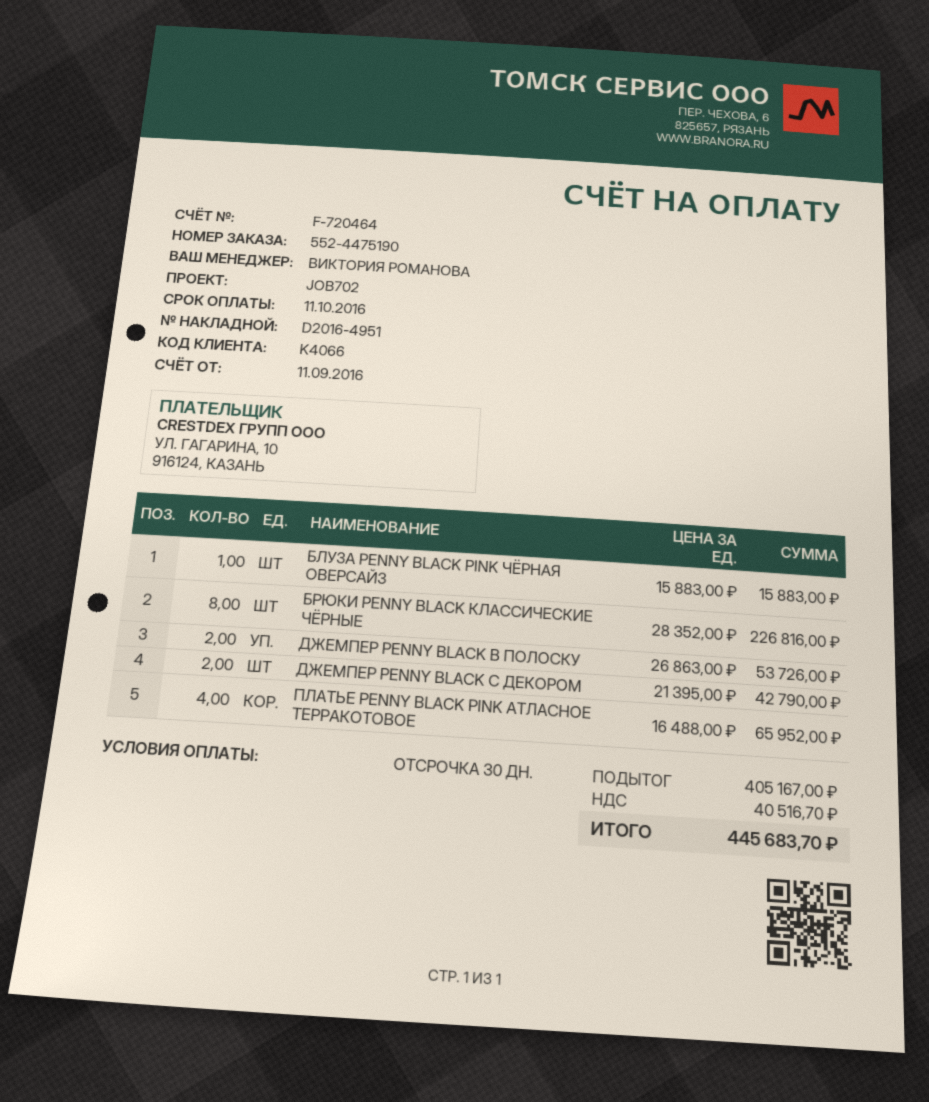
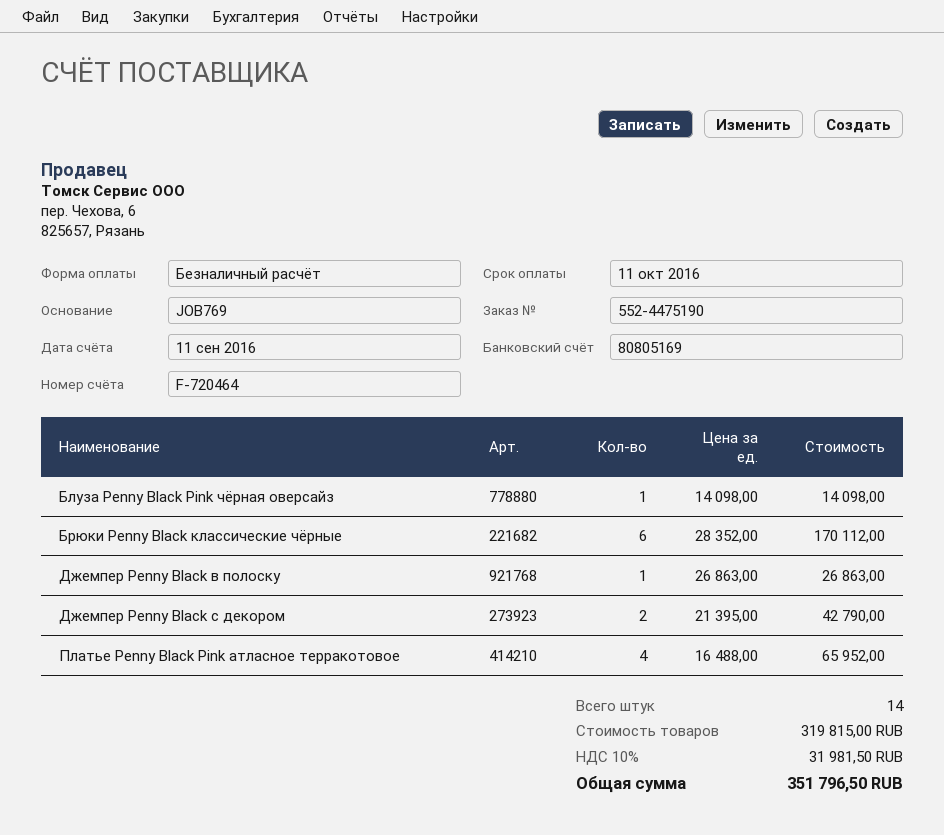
reference: JOB702 -> JOB769
БЛУЗА PENNY BLACK PINK ЧЁРНАЯ ОВЕРСАЙЗ: 1 x 15883.00 = 15883.00 -> 1 x 14098.00 = 14098.00
БРЮКИ PENNY BLACK КЛАССИЧЕСКИЕ ЧЁРНЫЕ: 8 x 28352.00 = 226816.00 -> 6 x 28352.00 = 170112.00
ДЖЕМПЕР PENNY BLACK В ПОЛОСКУ: 2 x 26863.00 = 53726.00 -> 1 x 26863.00 = 26863.00
subtotal: 405167.00 -> 319815.00
tax: 40516.70 -> 31981.50
total: 445683.70 -> 351796.50

